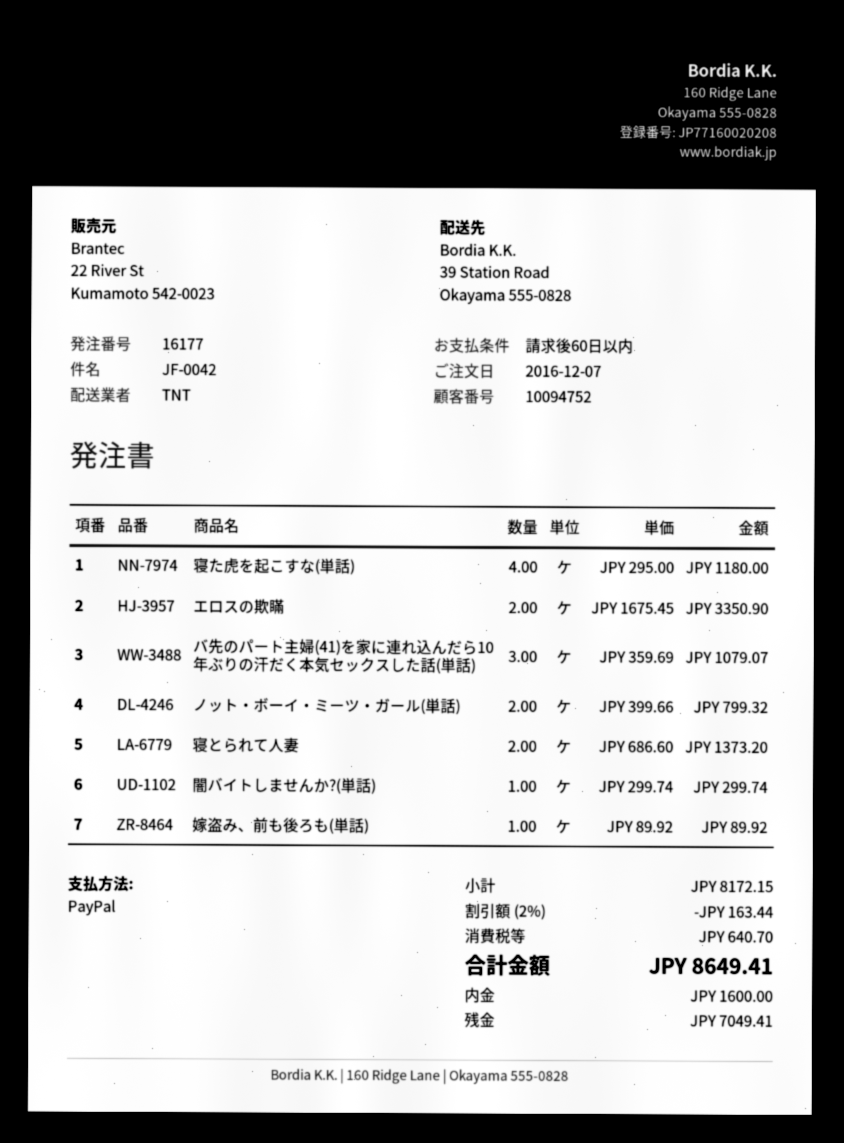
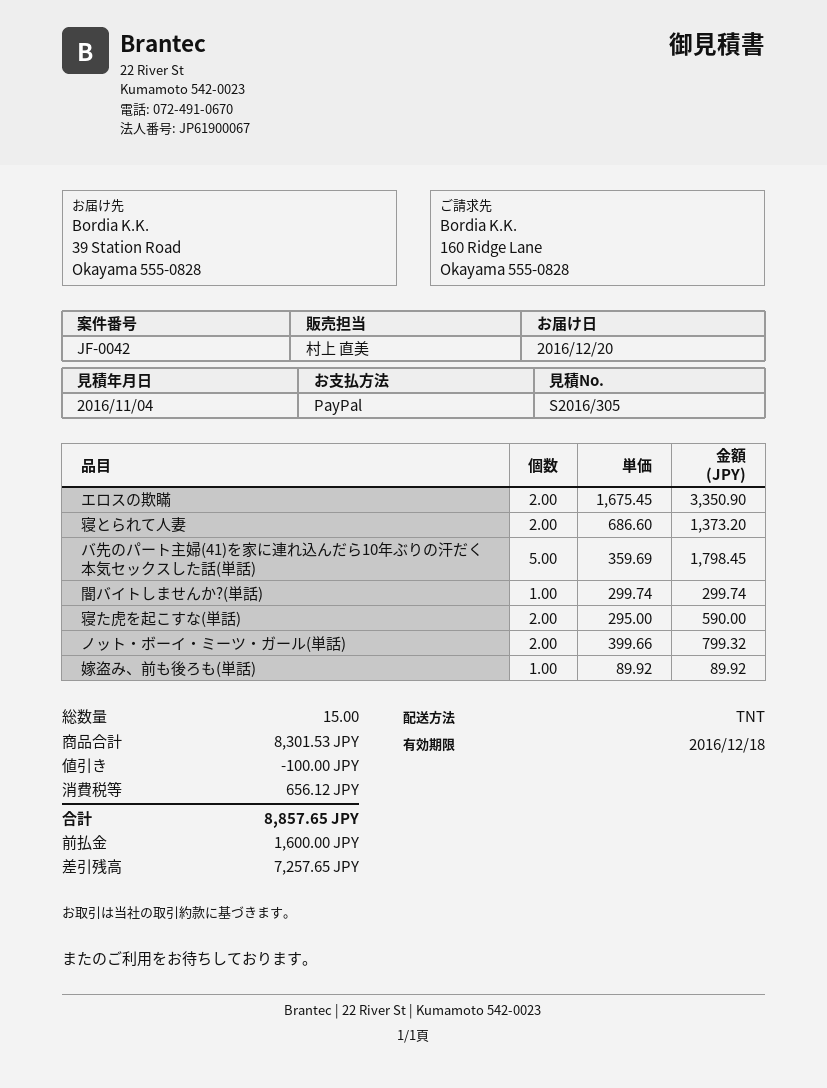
寝た虎を起こすな(単話): 4 x 295.00 = 1180.00 -> 2 x 295.00 = 590.00
バ先のパート主婦(41)を家に連れ込んだら10年ぶりの汗だく本気セックスした話(単話): 3 x 359.69 = 1079.07 -> 5 x 359.69 = 1798.45
subtotal: 8172.15 -> 8301.53
discount: 163.44 -> 100.00
tax: 640.70 -> 656.12
total: 8649.41 -> 8857.65
balance: 7049.41 -> 7257.65

